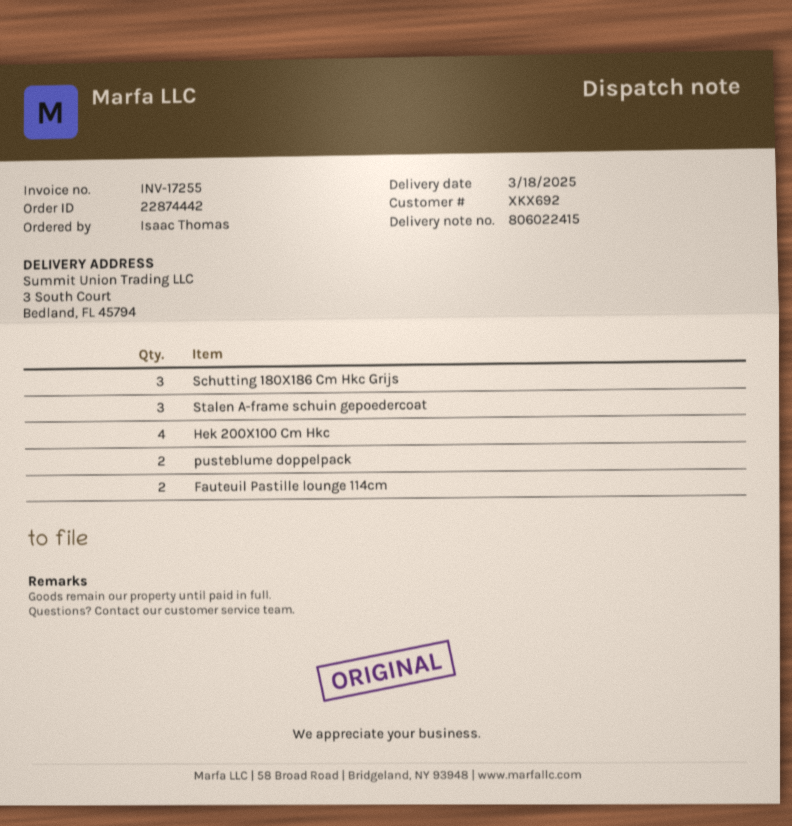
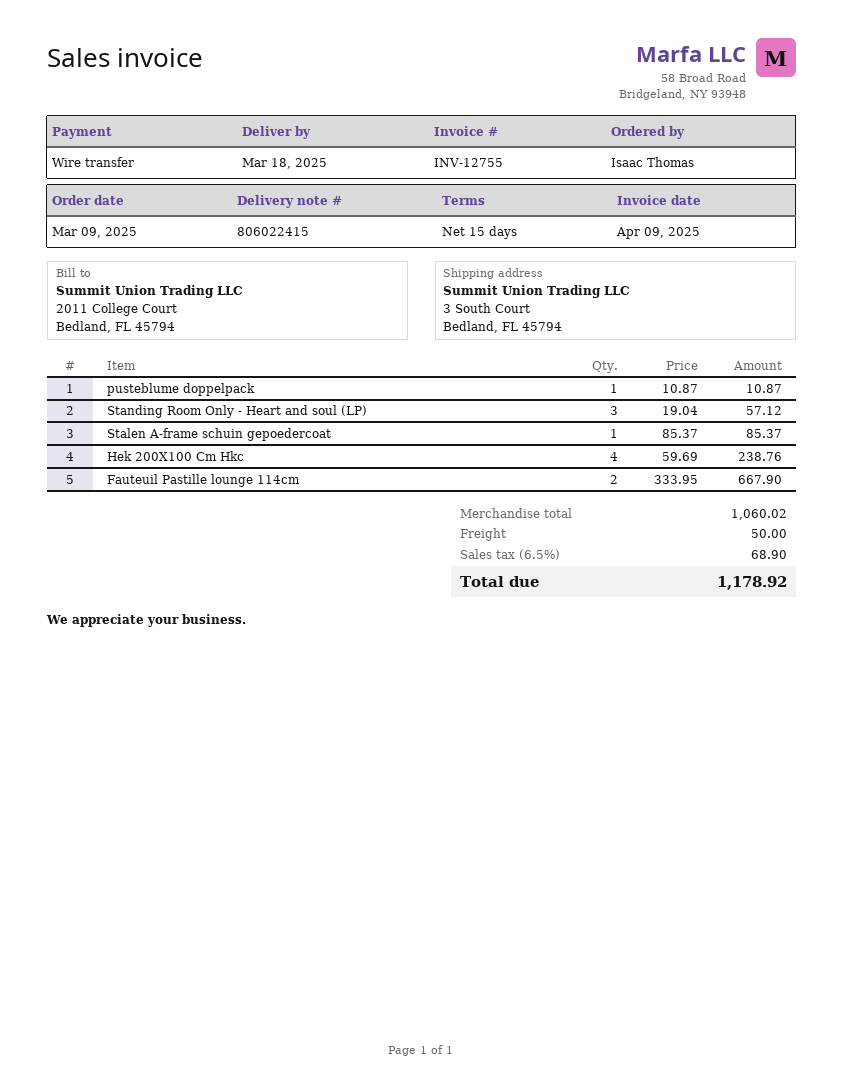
invoice number: INV-17255 -> INV-12755
Schutting 180X186 Cm Hkc Grijs: 3 -> none
Stalen A-frame schuin gepoedercoat: 3 -> 1
pusteblume doppelpack: 2 -> 1
Standing Room Only - Heart and soul (LP): none -> 3

